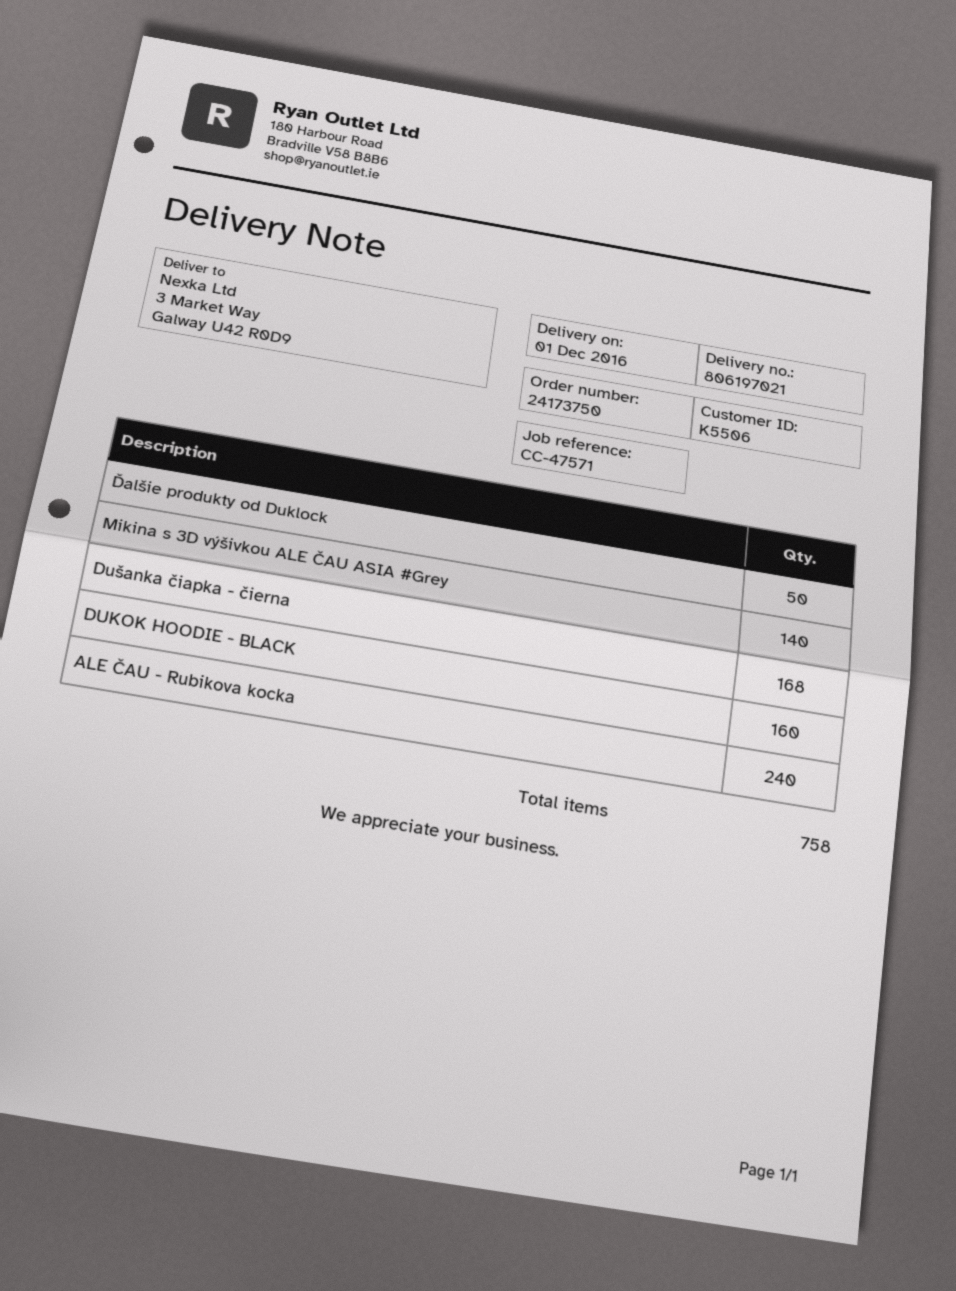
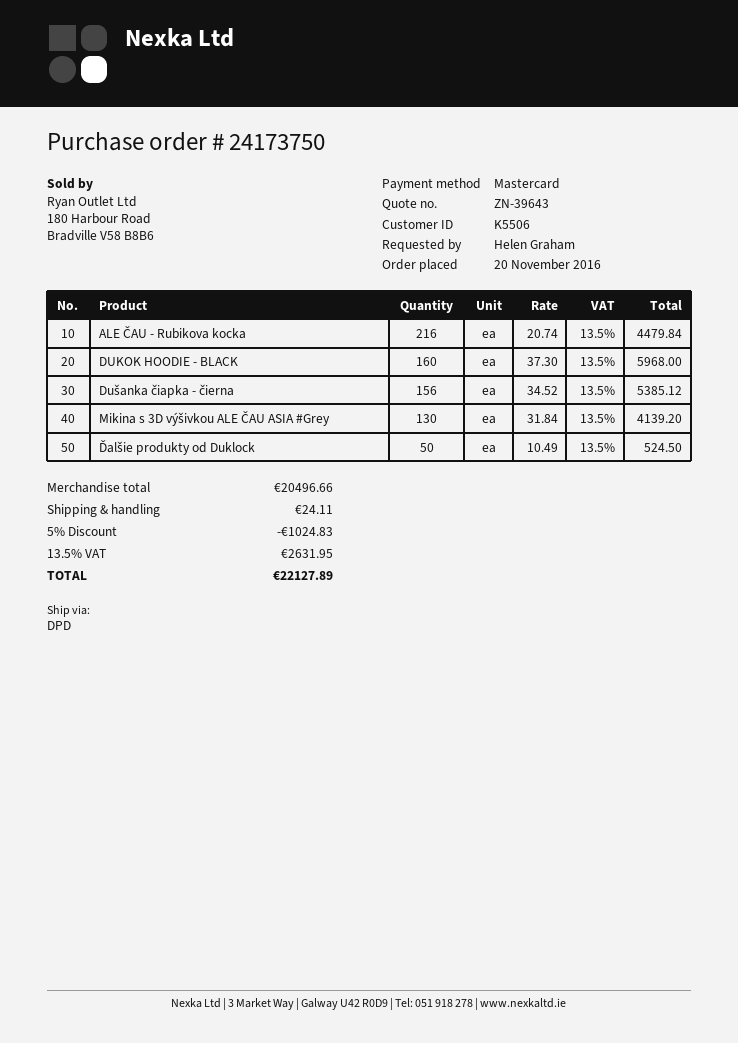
Mikina s 3D výšivkou ALE ČAU ASIA #Grey: 140 -> 130
Dušanka čiapka - čierna: 168 -> 156
ALE ČAU - Rubikova kocka: 240 -> 216

